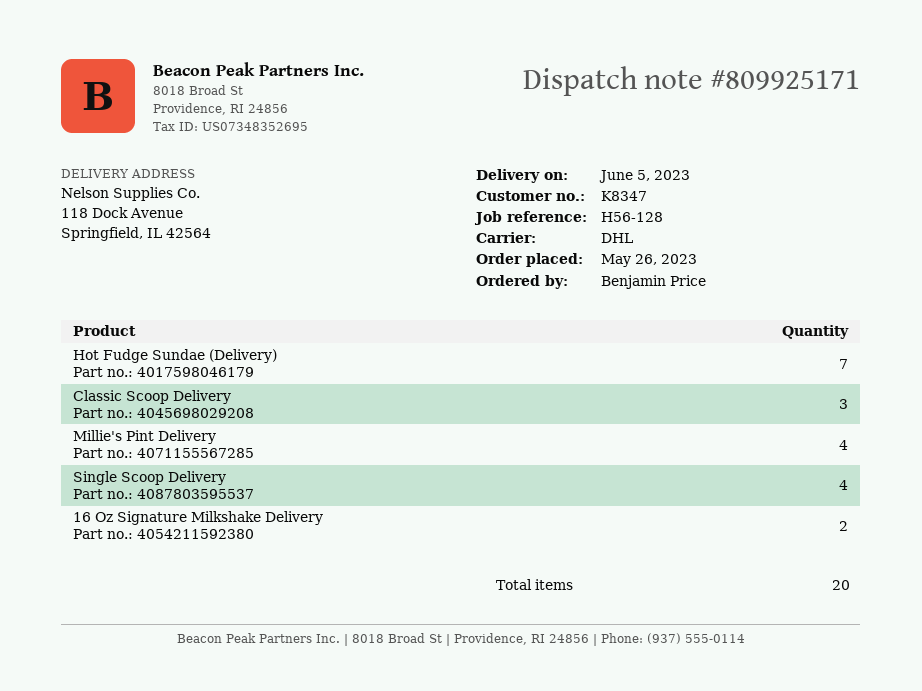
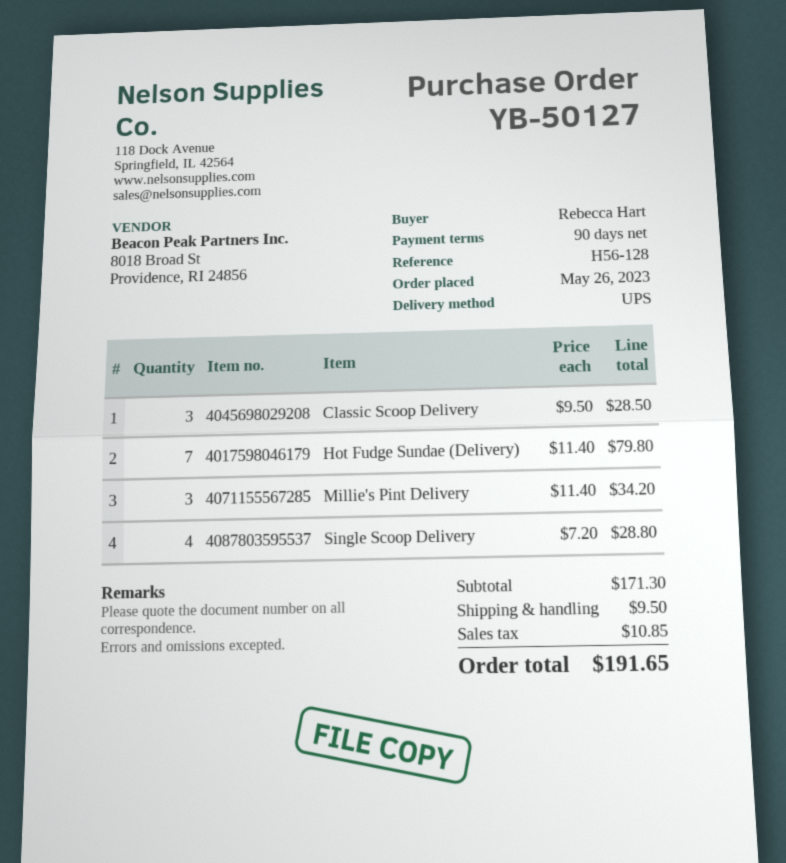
ordered by: Benjamin Price -> Rebecca Hart
shipping method: DHL -> UPS
Millie's Pint Delivery: 4 -> 3
16 Oz Signature Milkshake Delivery: 2 -> none

